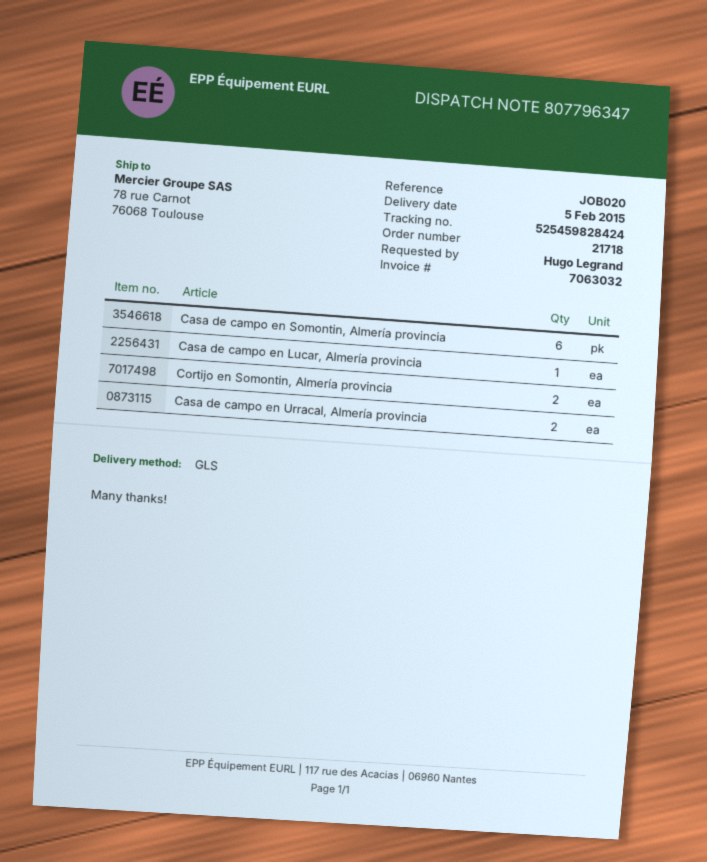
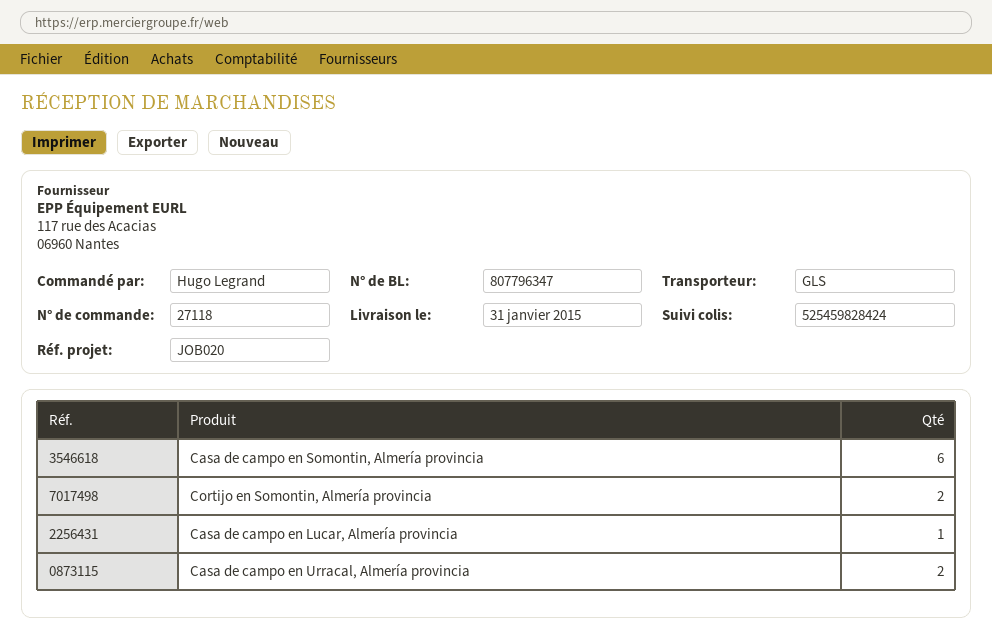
order number: 21718 -> 27118
delivery date: 2015-02-05 -> 2015-01-31

